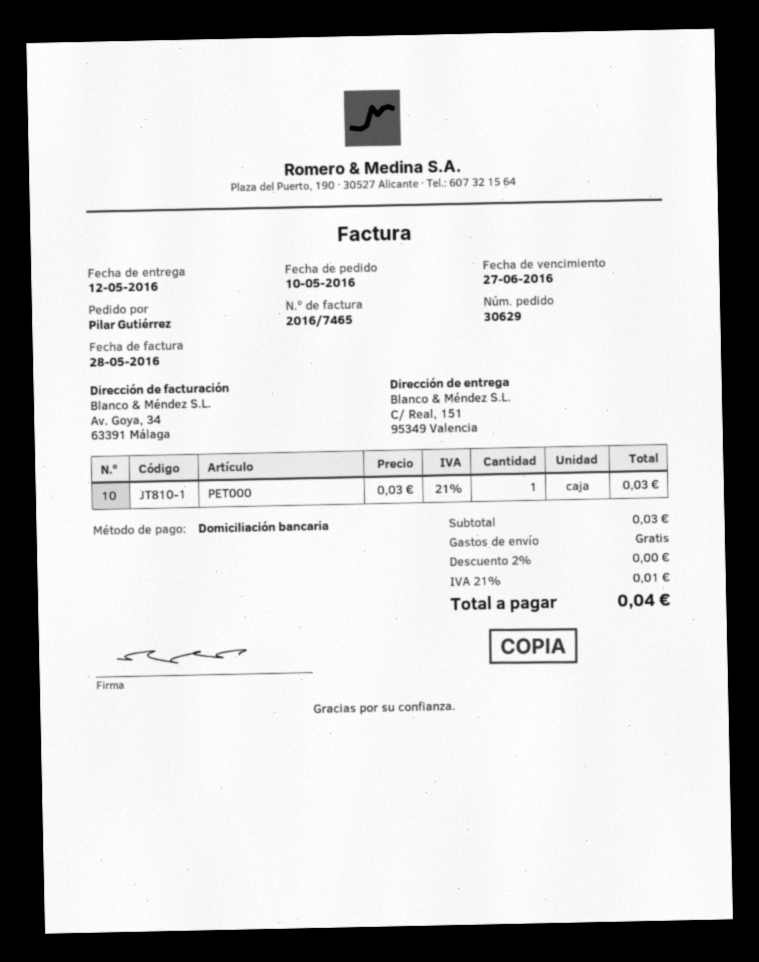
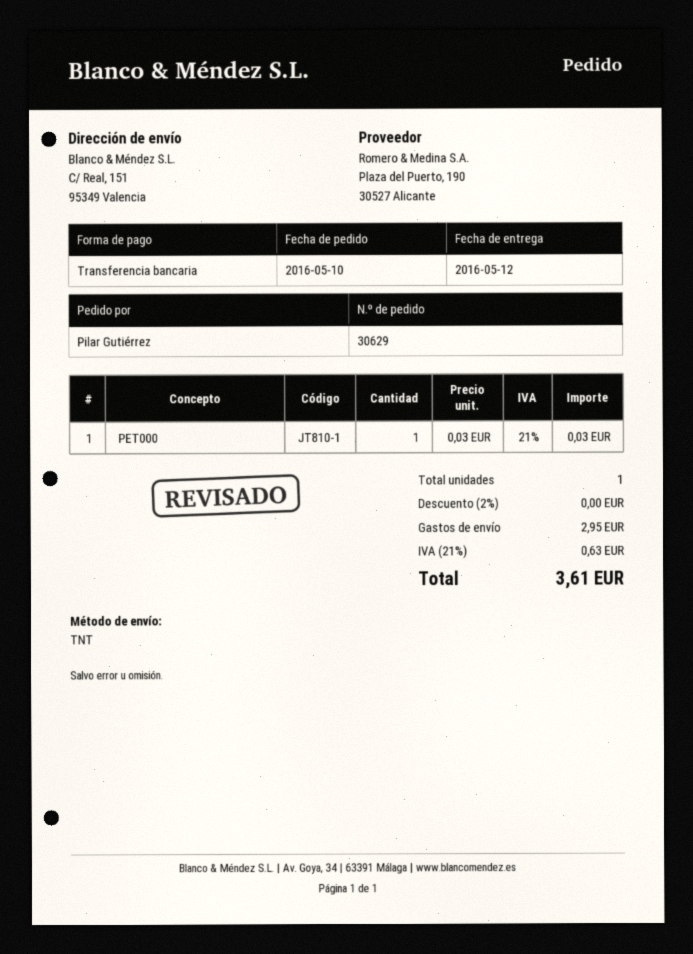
payment method: direct debit -> bank transfer
shipping: 0.00 -> 2.95
tax: 21% = 0.01 -> 21% = 0.63
total: 0.04 -> 3.61

